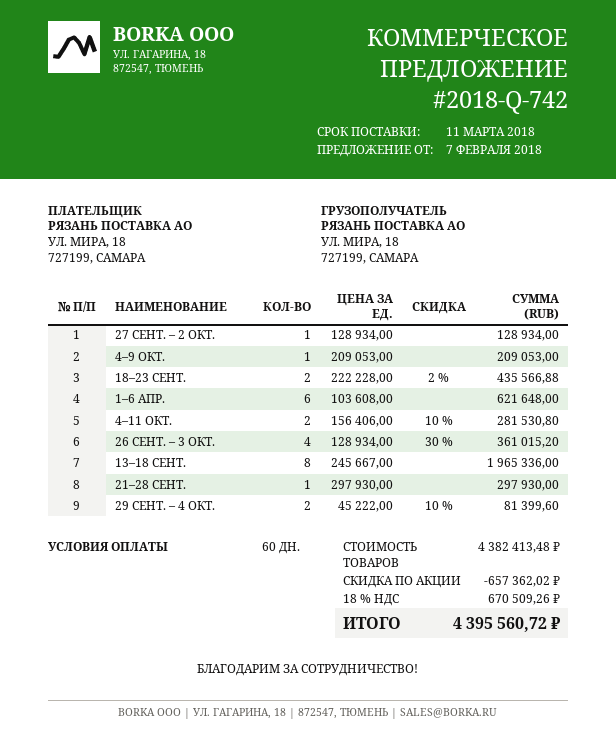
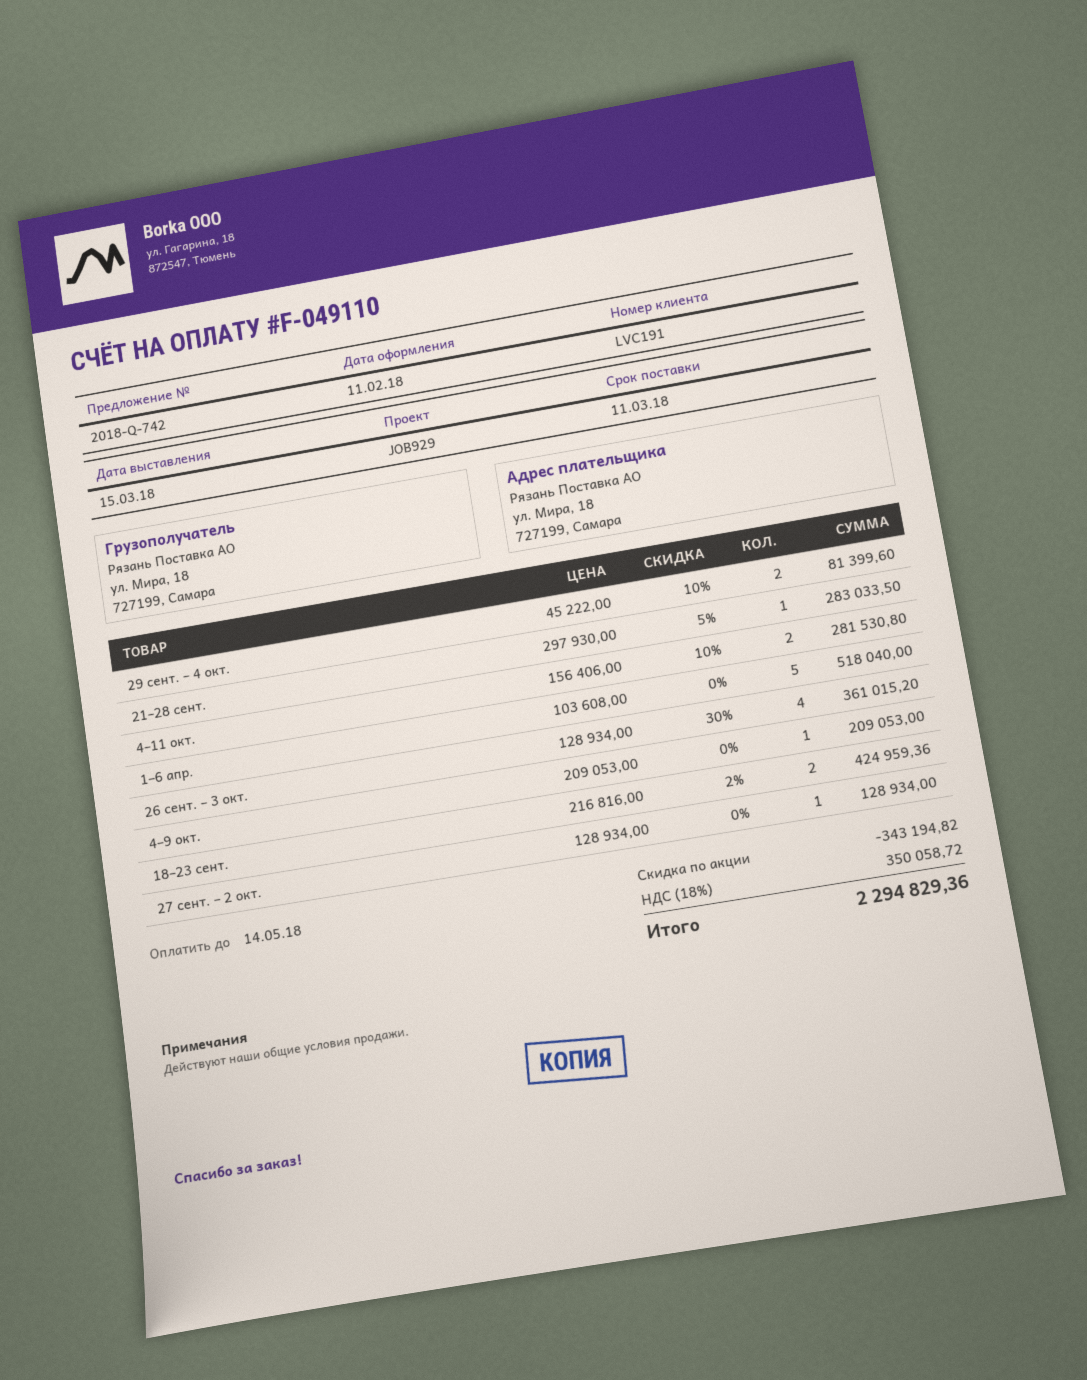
18–23 СЕНТ.: 2 x 222228.00 - 2% = 435566.88 -> 2 x 216816.00 - 2% = 424959.36
1–6 АПР.: 6 x 103608.00 = 621648.00 -> 5 x 103608.00 = 518040.00
13–18 СЕНТ.: 8 x 245667.00 = 1965336.00 -> none
21–28 СЕНТ.: 1 x 297930.00 = 297930.00 -> 1 x 297930.00 - 5% = 283033.50
discount: 657362.02 -> 343194.82
tax: 18% = 670509.26 -> 18% = 350058.72
total: 4395560.72 -> 2294829.36

